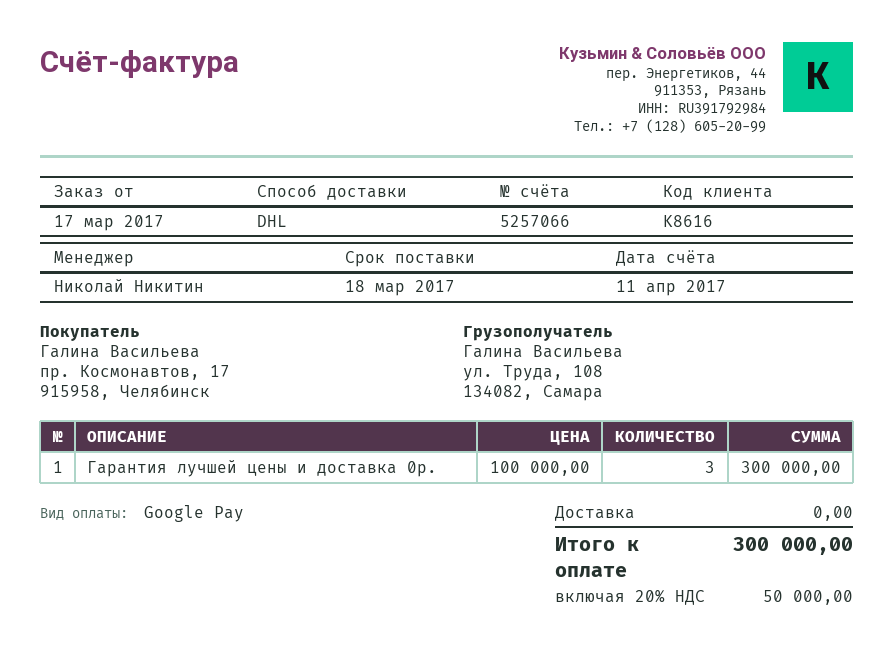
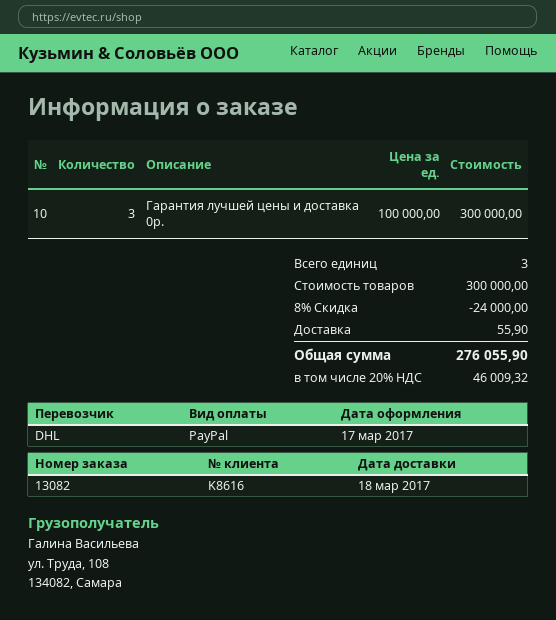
payment method: Google Pay -> PayPal
discount: none -> 8% = 24000.00
shipping: 0.00 -> 55.90
tax: 20% = 50000.00 -> 20% = 46009.32
total: 300000.00 -> 276055.90

